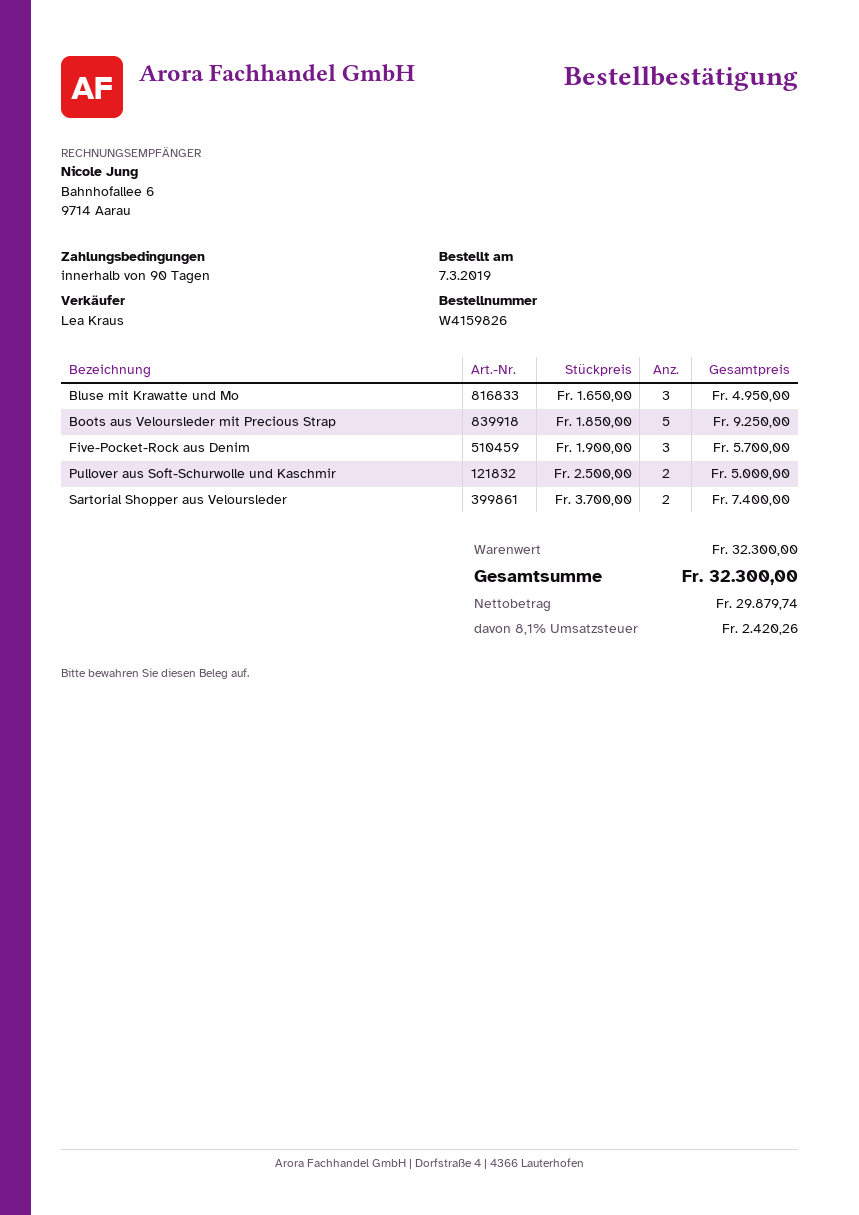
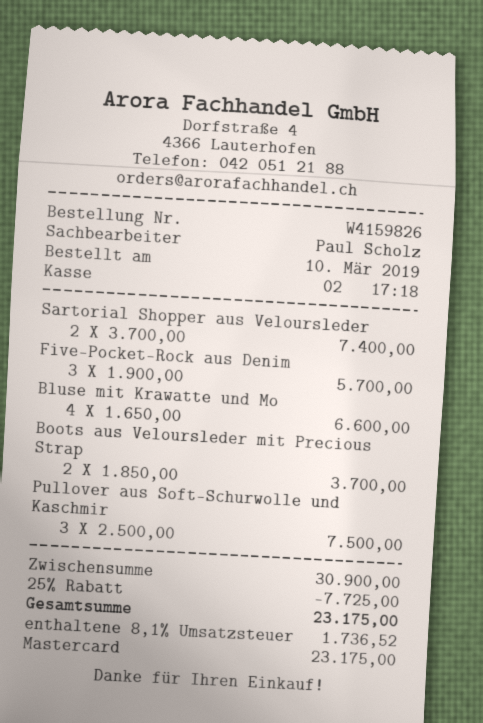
order date: 2019-03-07 -> 2019-03-10
sales rep: Lea Kraus -> Paul Scholz
Bluse mit Krawatte und Mo: 3 x 1650.00 = 4950.00 -> 4 x 1650.00 = 6600.00
Boots aus Veloursleder mit Precious Strap: 5 x 1850.00 = 9250.00 -> 2 x 1850.00 = 3700.00
Pullover aus Soft-Schurwolle und Kaschmir: 2 x 2500.00 = 5000.00 -> 3 x 2500.00 = 7500.00
subtotal: 32300.00 -> 30900.00
discount: none -> 25% = 7725.00
tax: 8.1% = 2420.26 -> 8.1% = 1736.52
total: 32300.00 -> 23175.00

